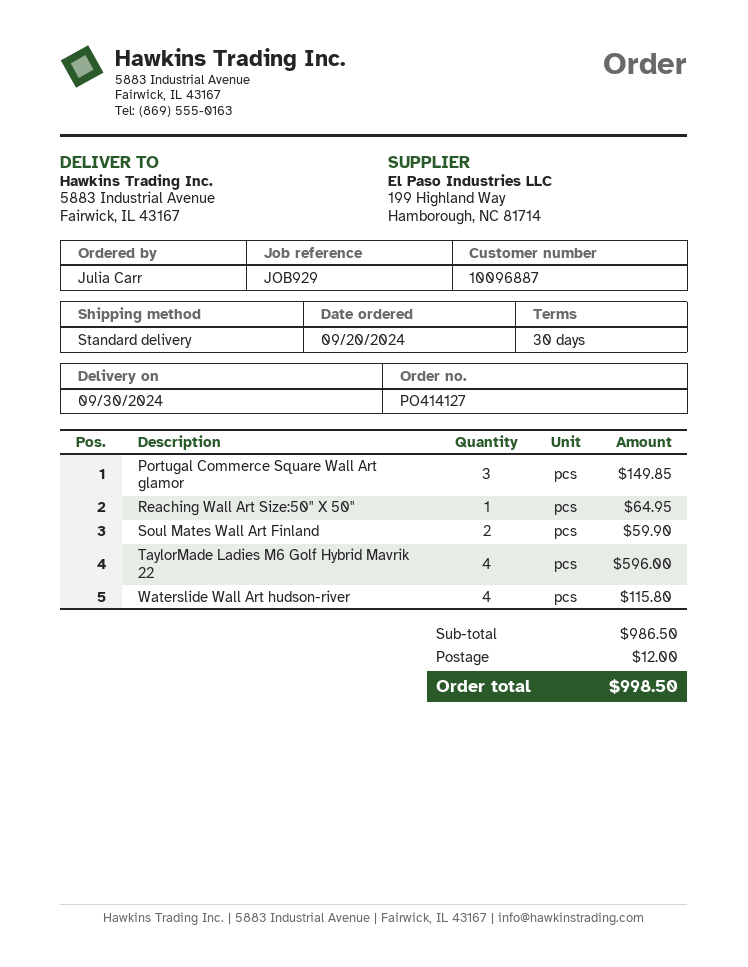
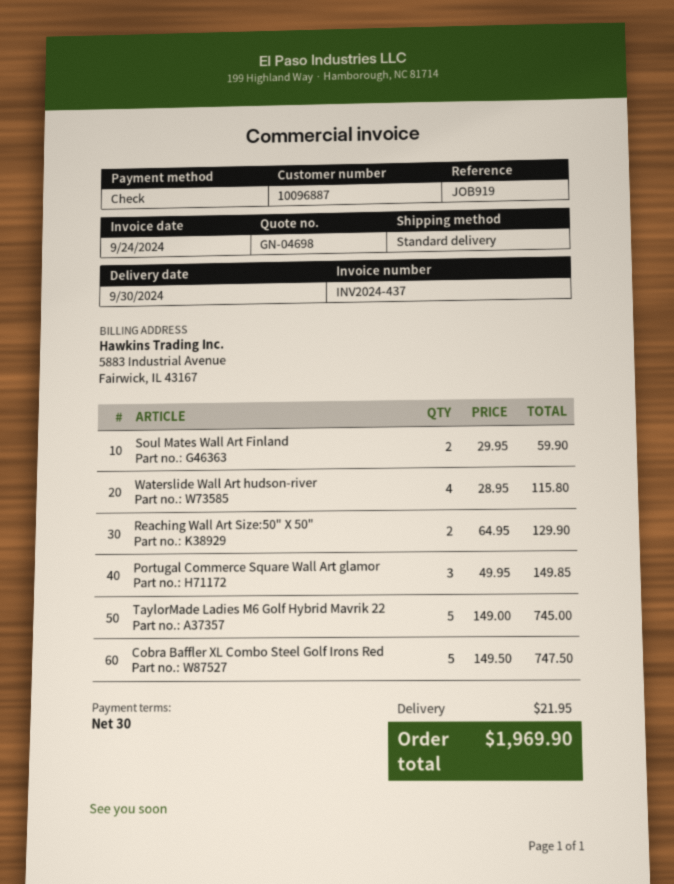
reference: JOB929 -> JOB919
Reaching Wall Art Size:50" X 50": 1 for 64.95 -> 2 for 129.90
TaylorMade Ladies M6 Golf Hybrid Mavrik 22: 4 for 596.00 -> 5 for 745.00
Cobra Baffler XL Combo Steel Golf Irons Red: none -> 5 for 747.50
shipping: 12.00 -> 21.95
total: 998.50 -> 1969.90

